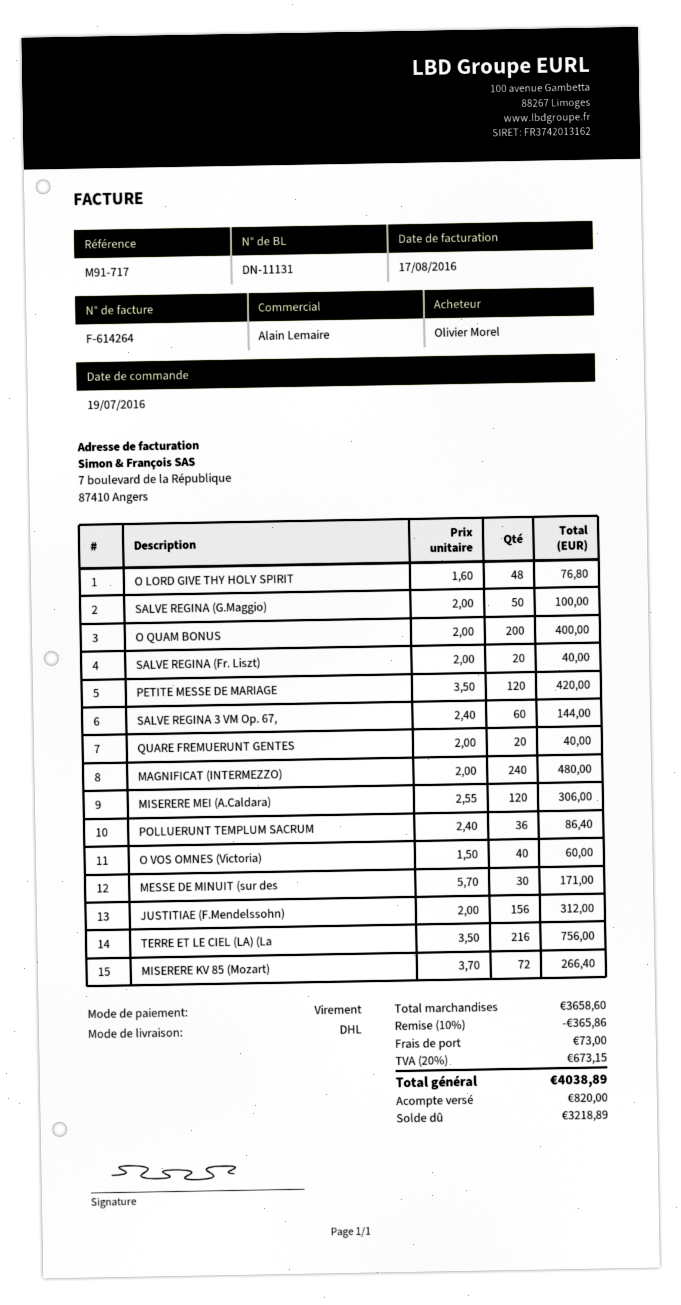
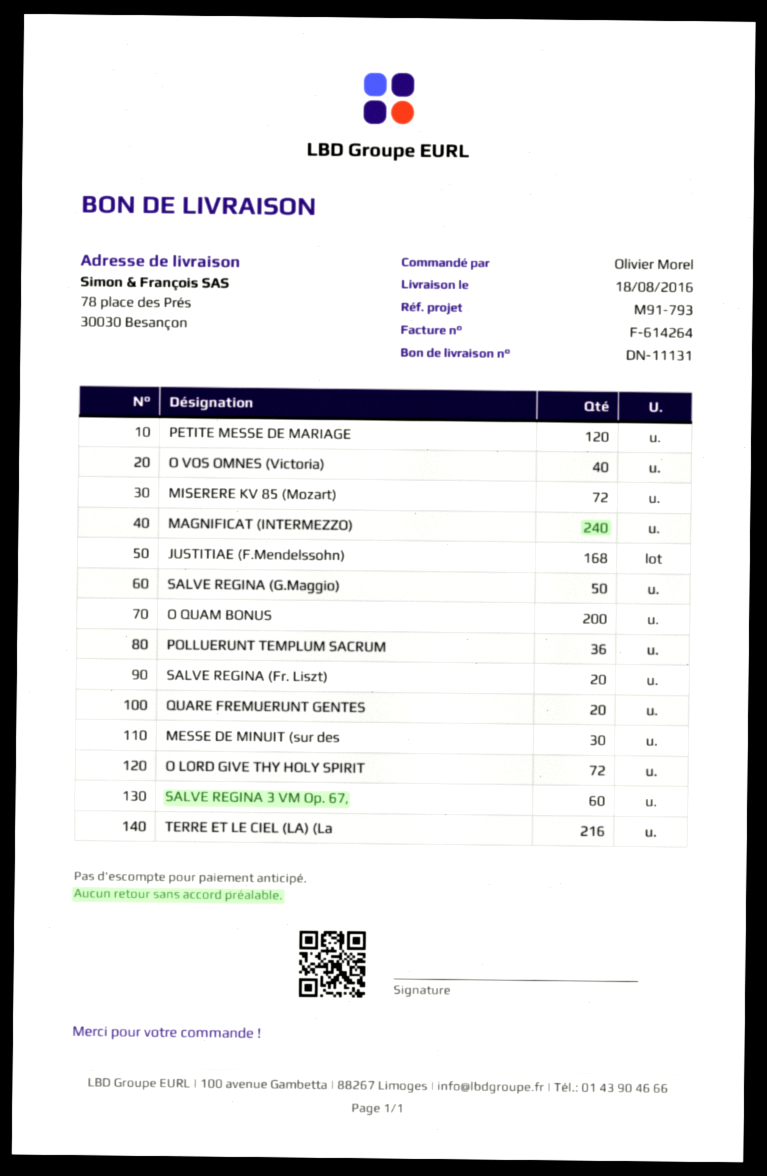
reference: M91-717 -> M91-793
O LORD GIVE THY HOLY SPIRIT: 48 -> 72
MISERERE MEI (A.Caldara): 120 -> none
JUSTITIAE (F.Mendelssohn): 156 -> 168

